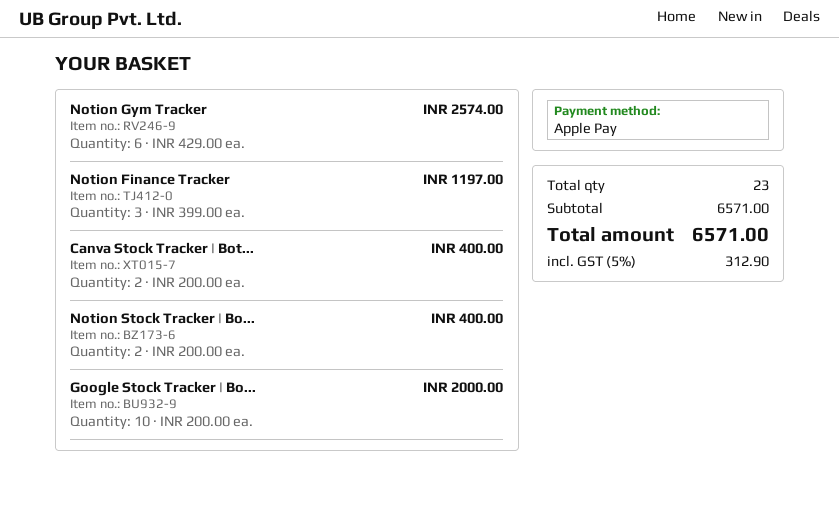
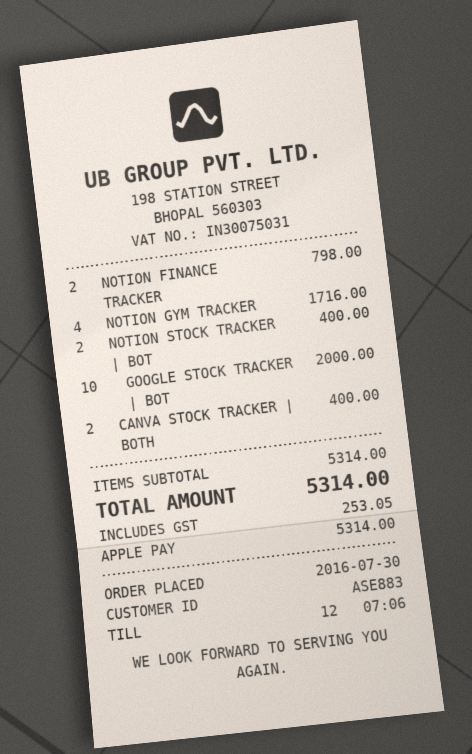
Notion Gym Tracker: 6 for 2574.00 -> 4 for 1716.00
Notion Finance Tracker: 3 for 1197.00 -> 2 for 798.00
subtotal: 6571.00 -> 5314.00
tax: 312.90 -> 253.05
total: 6571.00 -> 5314.00

